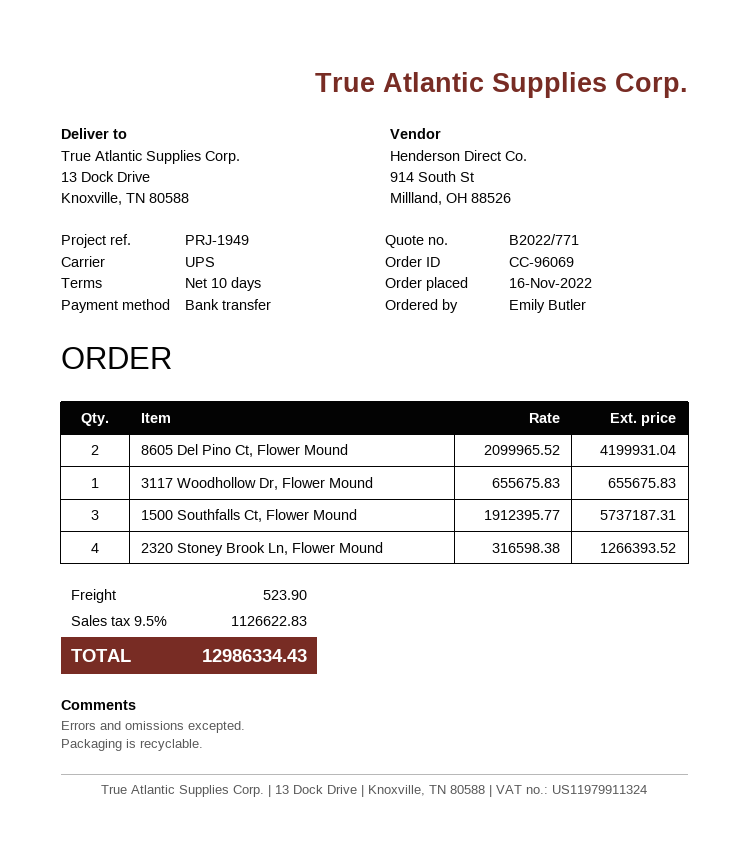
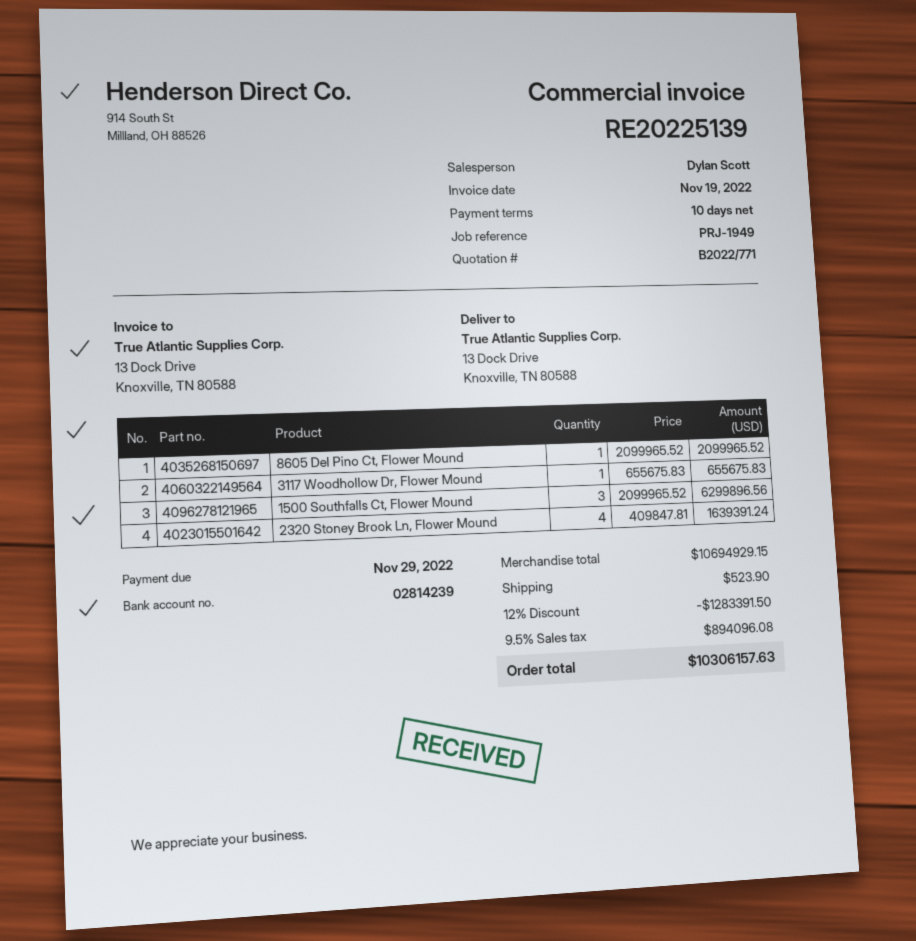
8605 Del Pino Ct, Flower Mound: 2 x 2099965.52 = 4199931.04 -> 1 x 2099965.52 = 2099965.52
1500 Southfalls Ct, Flower Mound: 3 x 1912395.77 = 5737187.31 -> 3 x 2099965.52 = 6299896.56
2320 Stoney Brook Ln, Flower Mound: 4 x 316598.38 = 1266393.52 -> 4 x 409847.81 = 1639391.24
discount: none -> 12% = 1283391.50
tax: 9.5% = 1126622.83 -> 9.5% = 894096.08
total: 12986334.43 -> 10306157.63

